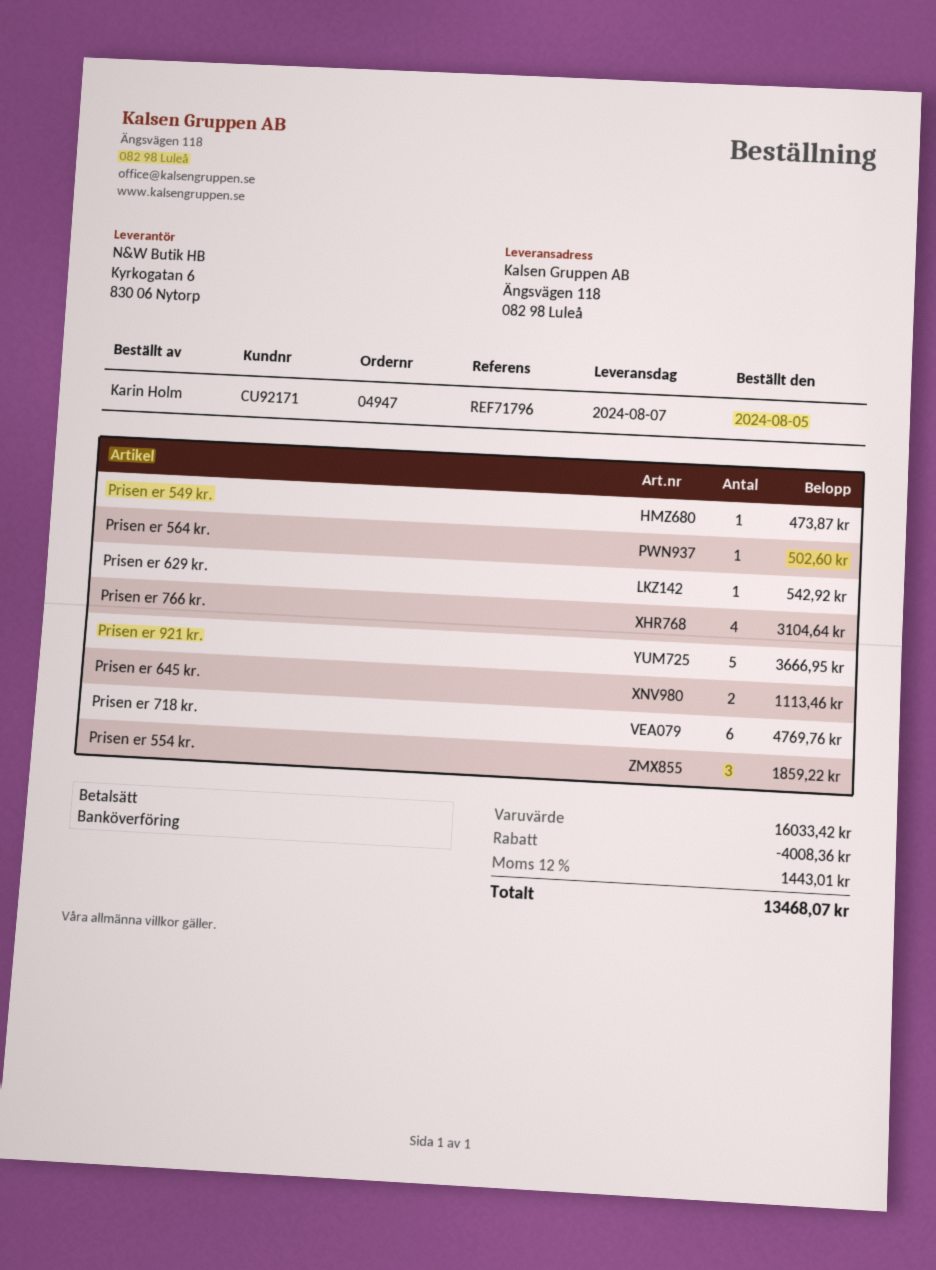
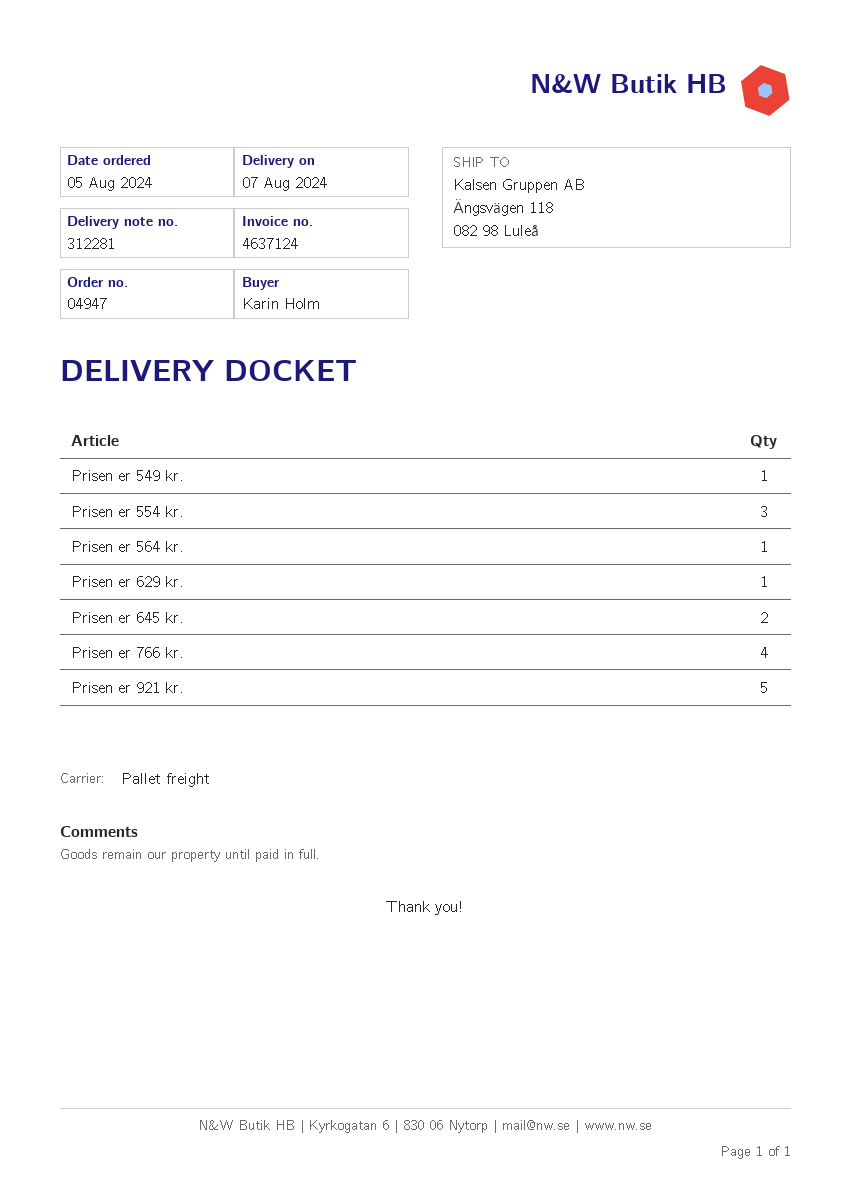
Prisen er 718 kr.: 6 -> none

